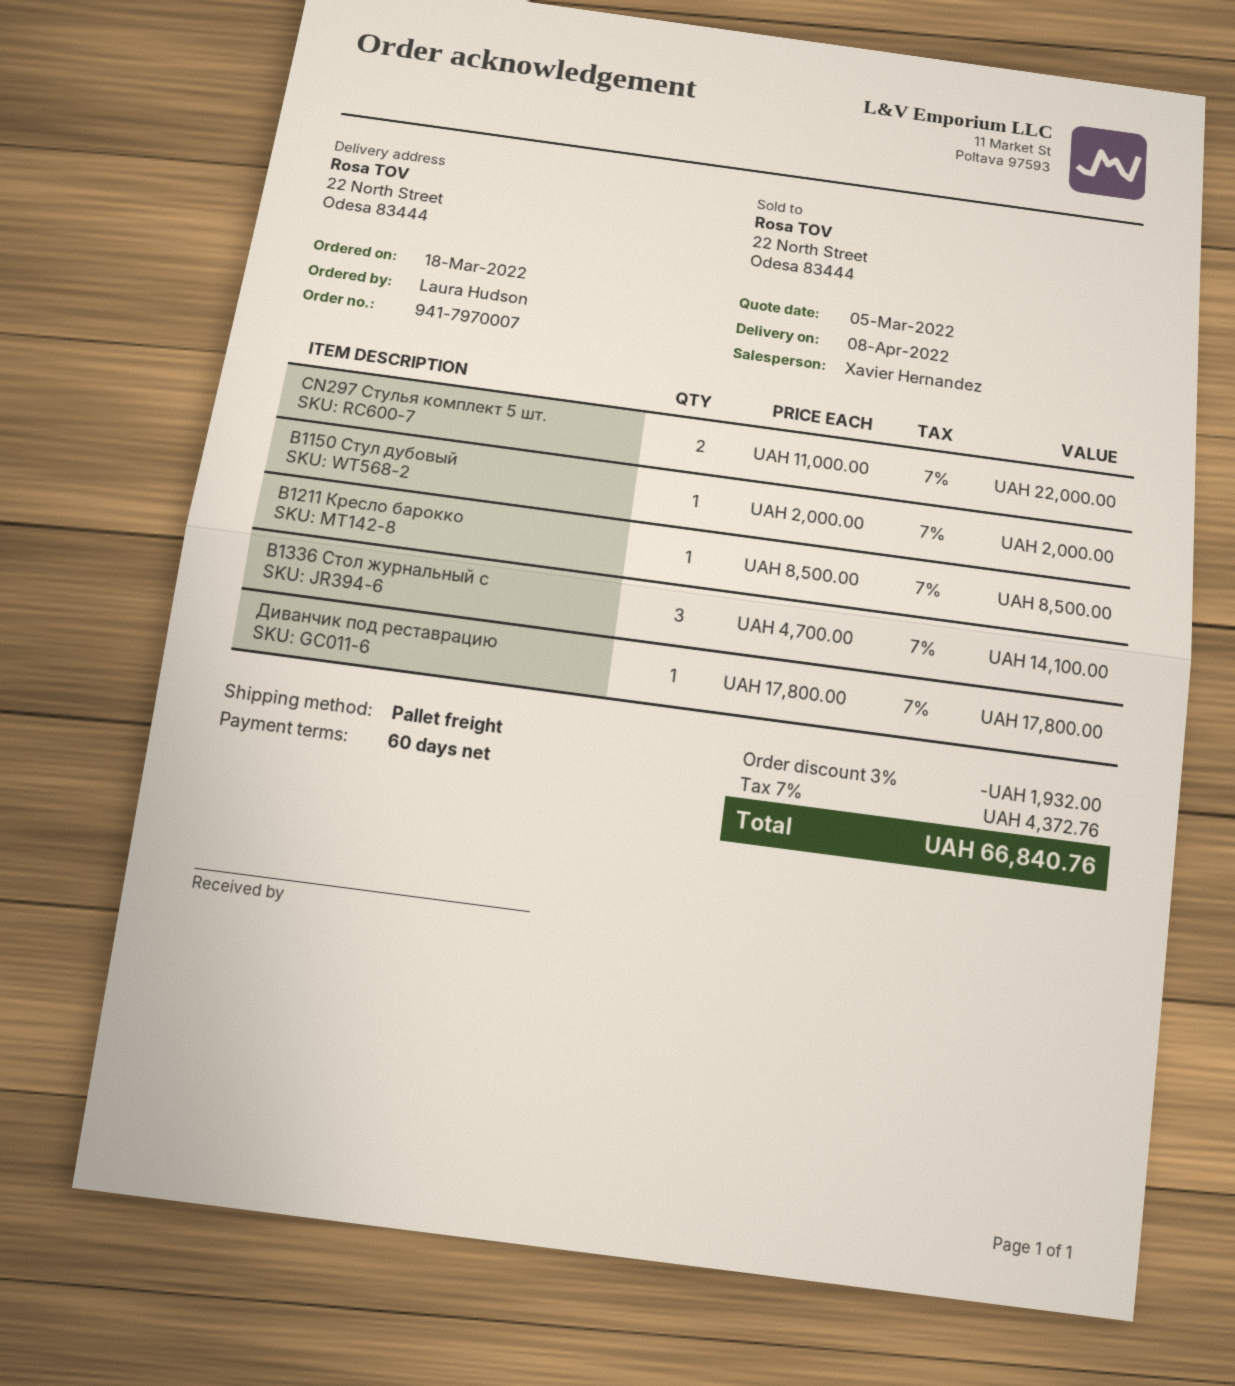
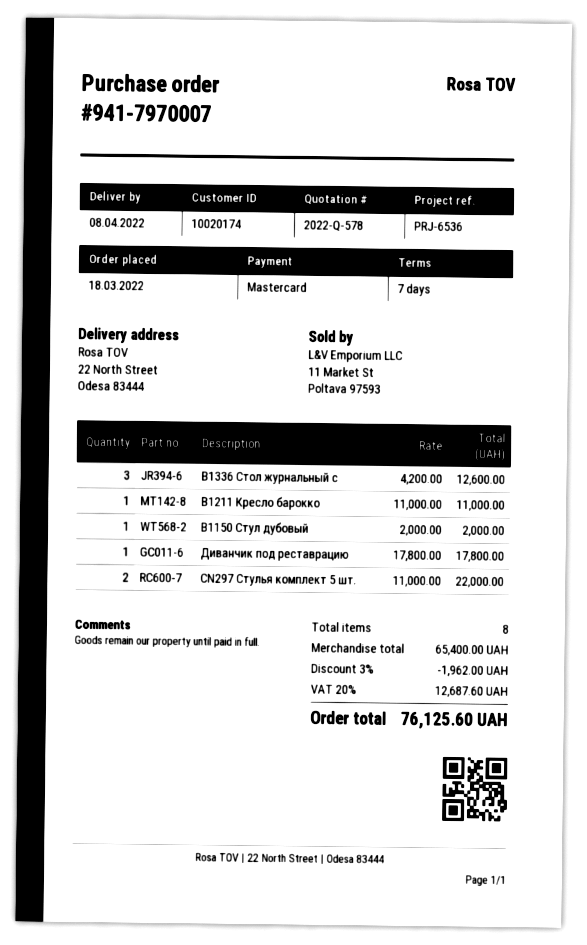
payment terms: 60 days -> 7 days
В1211 Кресло барокко: 1 x 8500.00 = 8500.00 -> 1 x 11000.00 = 11000.00
В1336 Стол журнальный с: 3 x 4700.00 = 14100.00 -> 3 x 4200.00 = 12600.00
discount: 3% = 1932.00 -> 3% = 1962.00
tax: 7% = 4372.76 -> 20% = 12687.60
total: 66840.76 -> 76125.60

